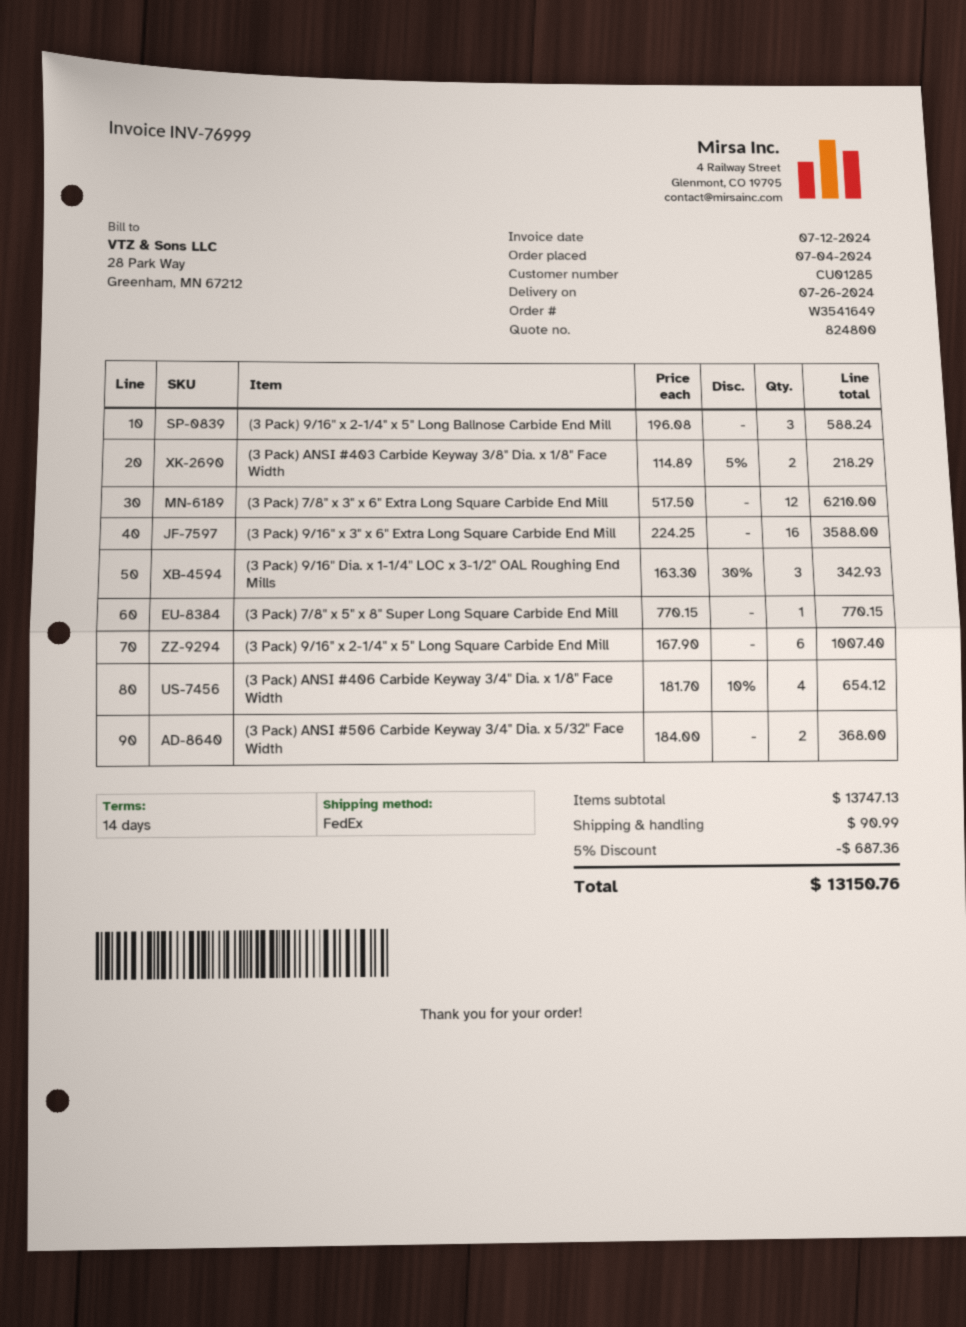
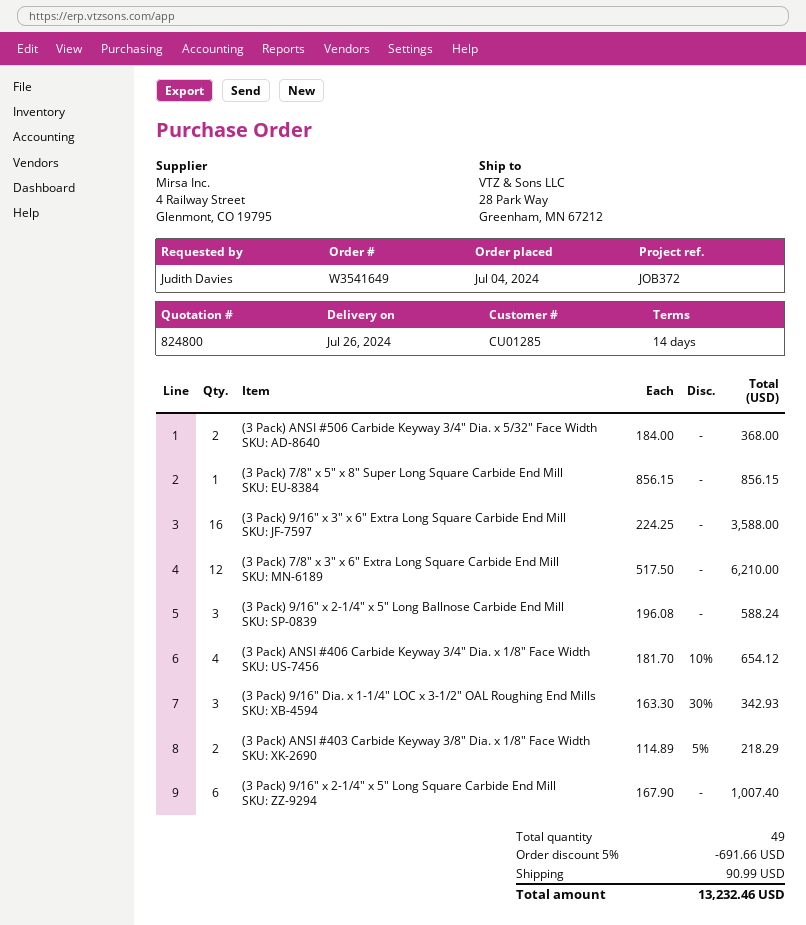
(3 Pack) 7/8" x 5" x 8" Super Long Square Carbide End Mill: 1 x 770.15 = 770.15 -> 1 x 856.15 = 856.15
discount: 5% = 687.36 -> 5% = 691.66
total: 13150.76 -> 13232.46

